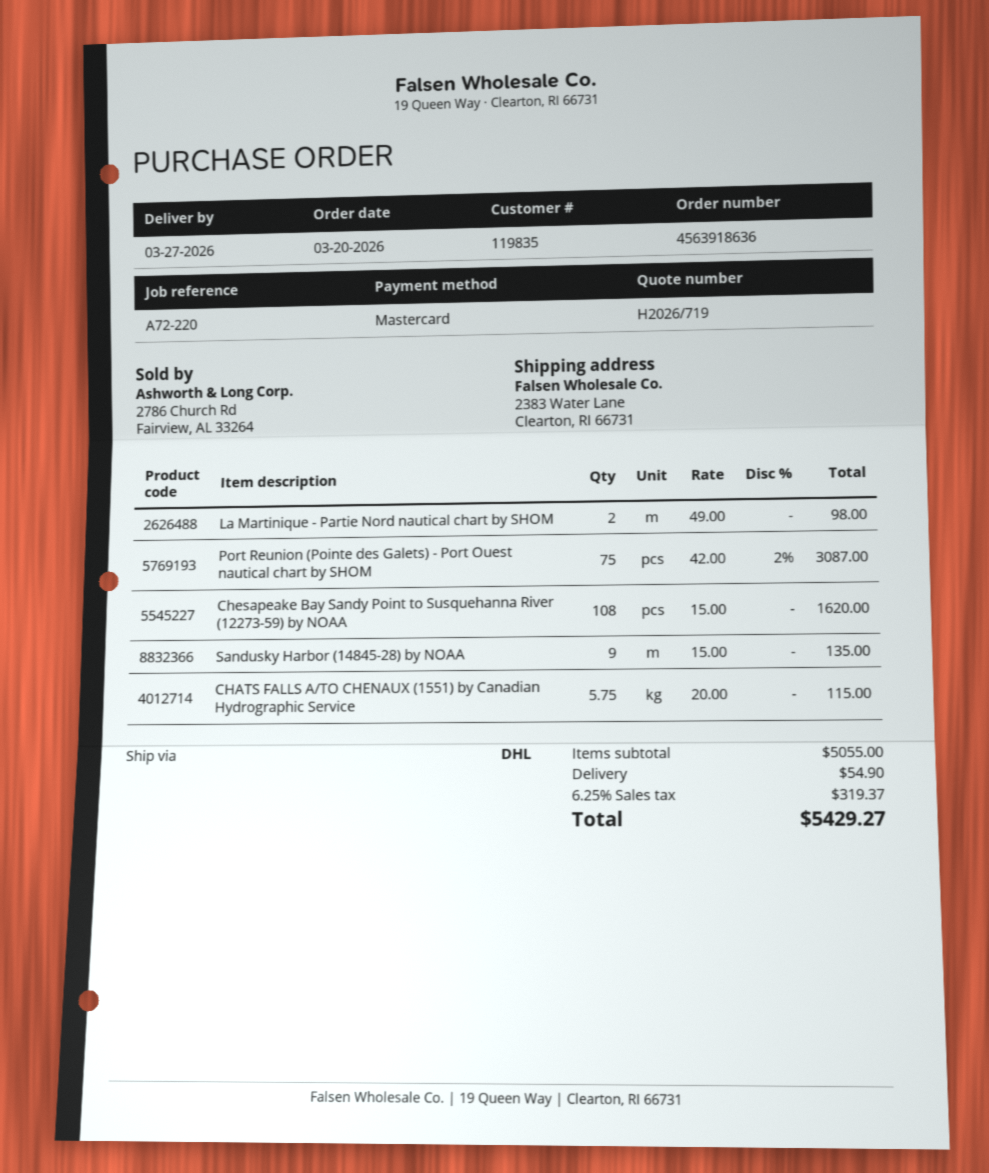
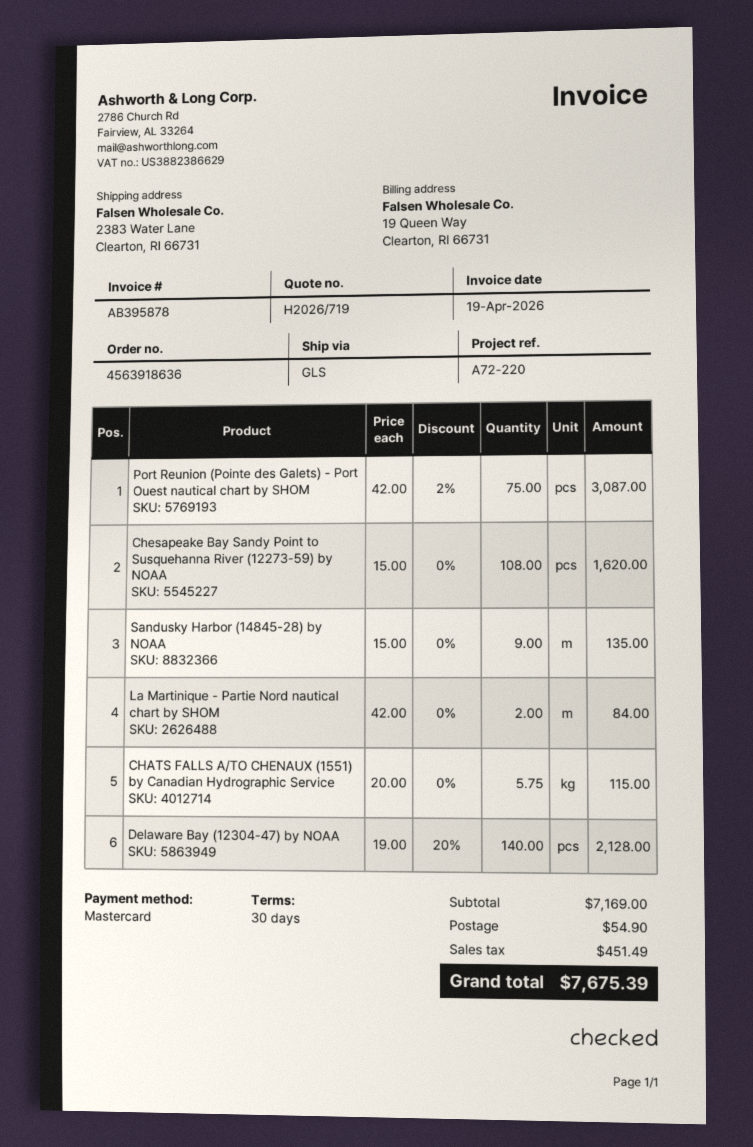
shipping method: DHL -> GLS
La Martinique - Partie Nord nautical chart by SHOM: 2 x 49.00 = 98.00 -> 2 x 42.00 = 84.00
Delaware Bay (12304-47) by NOAA: none -> 140 x 19.00 - 20% = 2128.00
subtotal: 5055.00 -> 7169.00
tax: 319.37 -> 451.49
total: 5429.27 -> 7675.39

